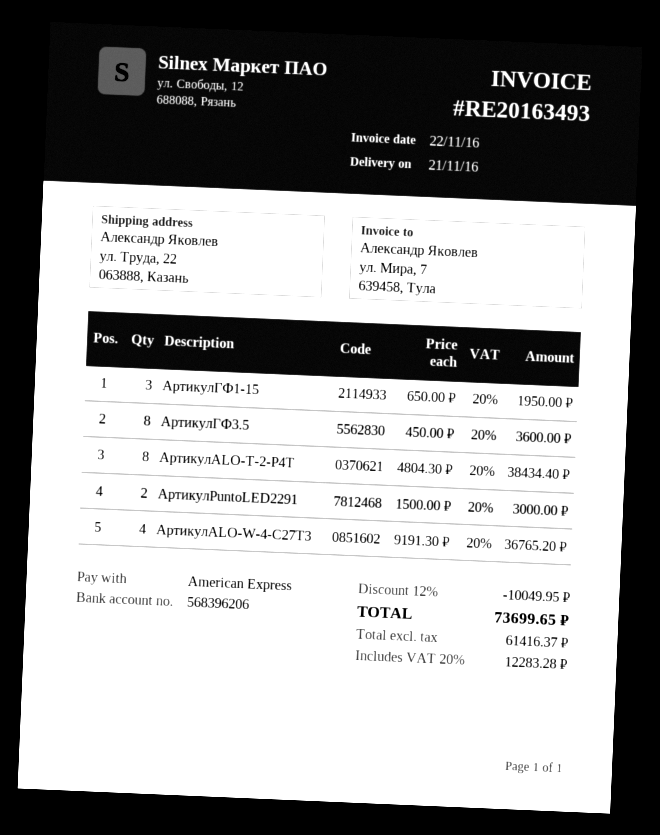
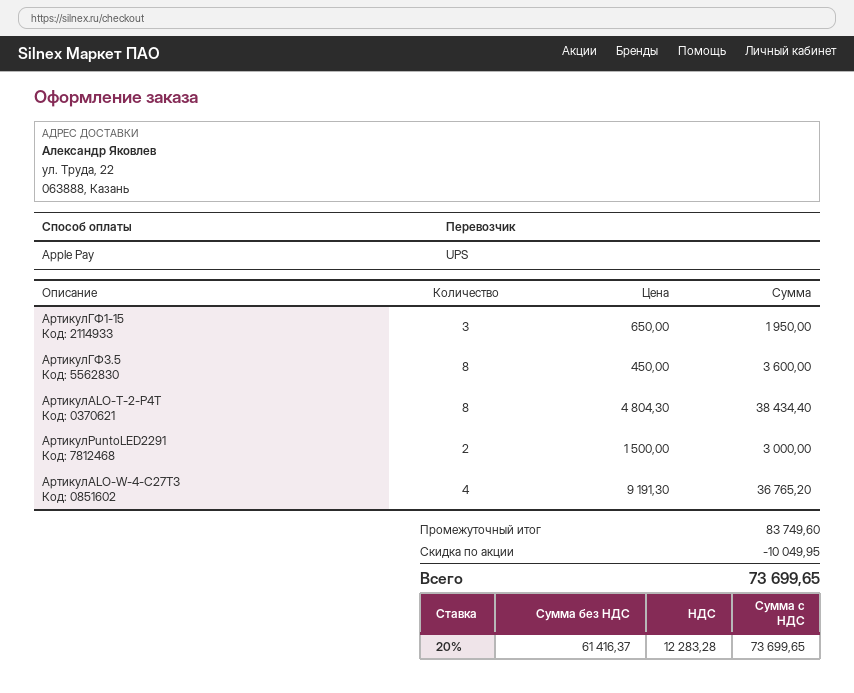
payment method: American Express -> Apple Pay

